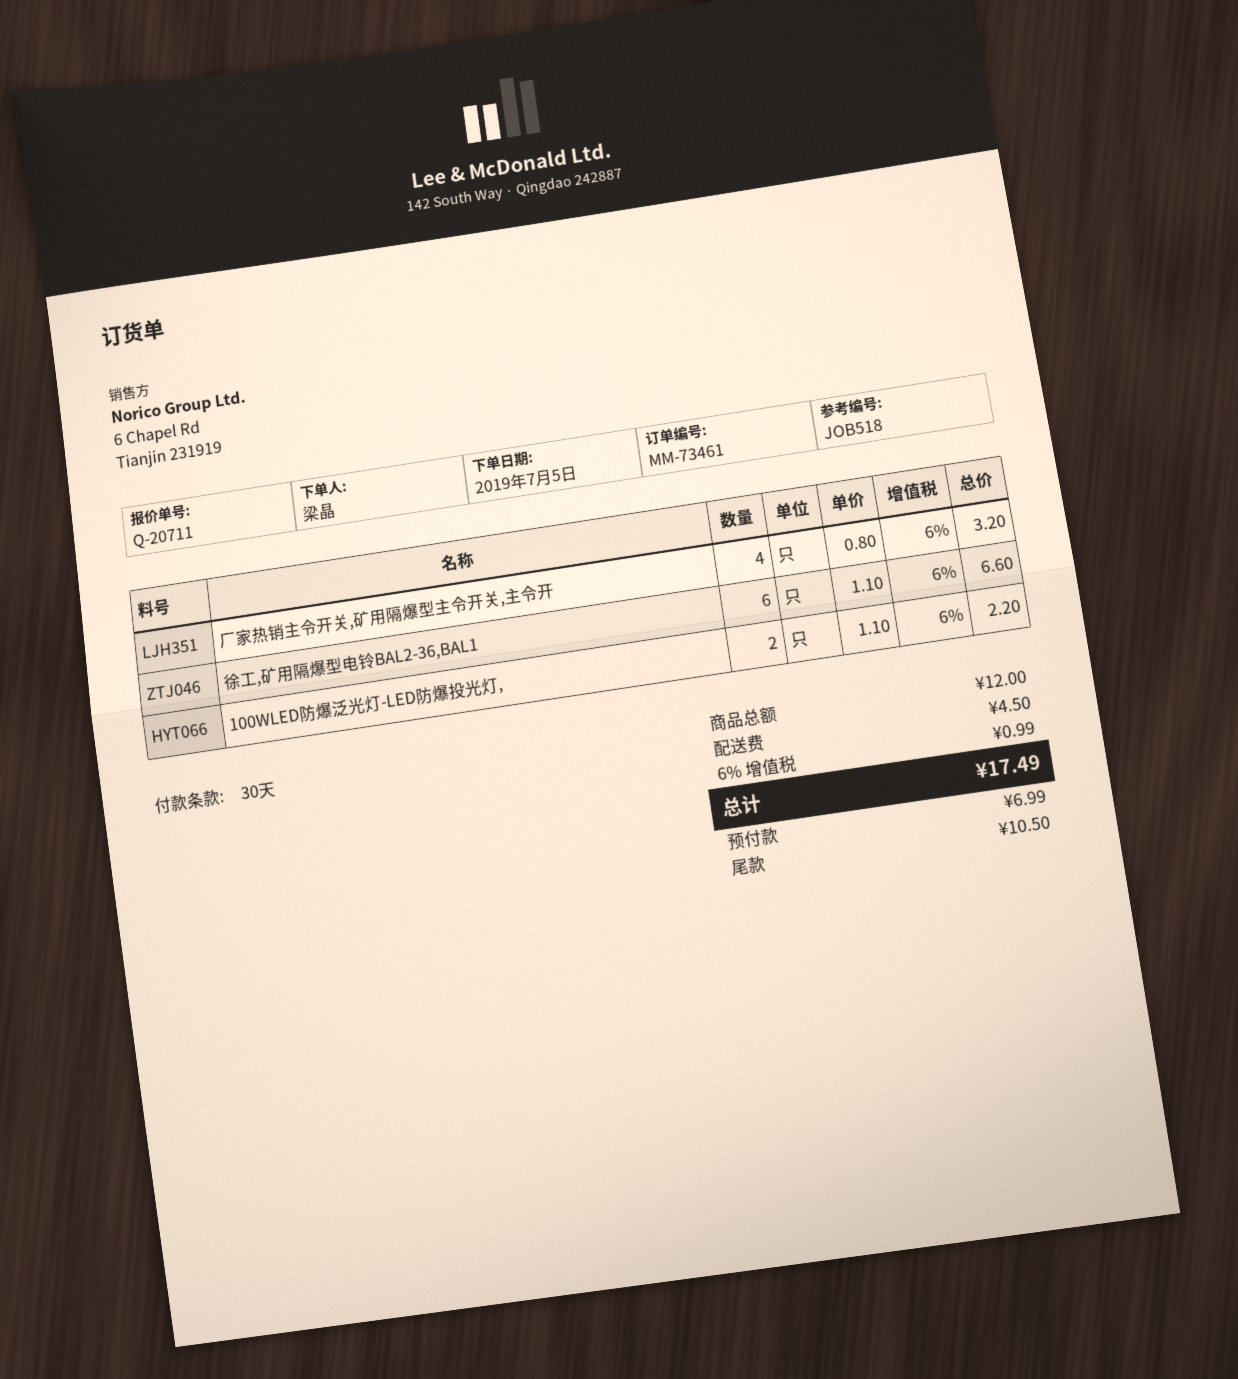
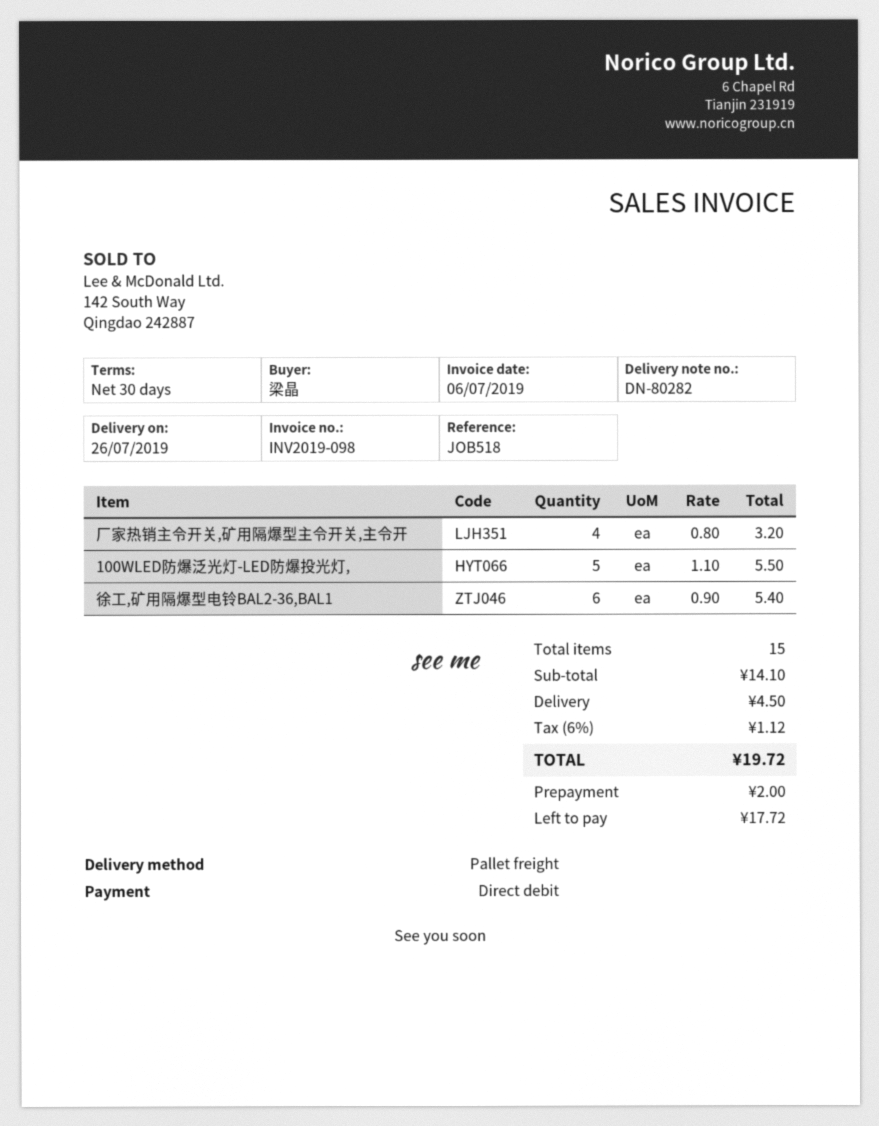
徐工,矿用隔爆型电铃BAL2-36,BAL1: 6 x 1.10 = 6.60 -> 6 x 0.90 = 5.40
100WLED防爆泛光灯-LED防爆投光灯,: 2 x 1.10 = 2.20 -> 5 x 1.10 = 5.50
subtotal: 12.00 -> 14.10
tax: 6% = 0.99 -> 6% = 1.12
total: 17.49 -> 19.72
deposit: 6.99 -> 2.00
balance: 10.50 -> 17.72

